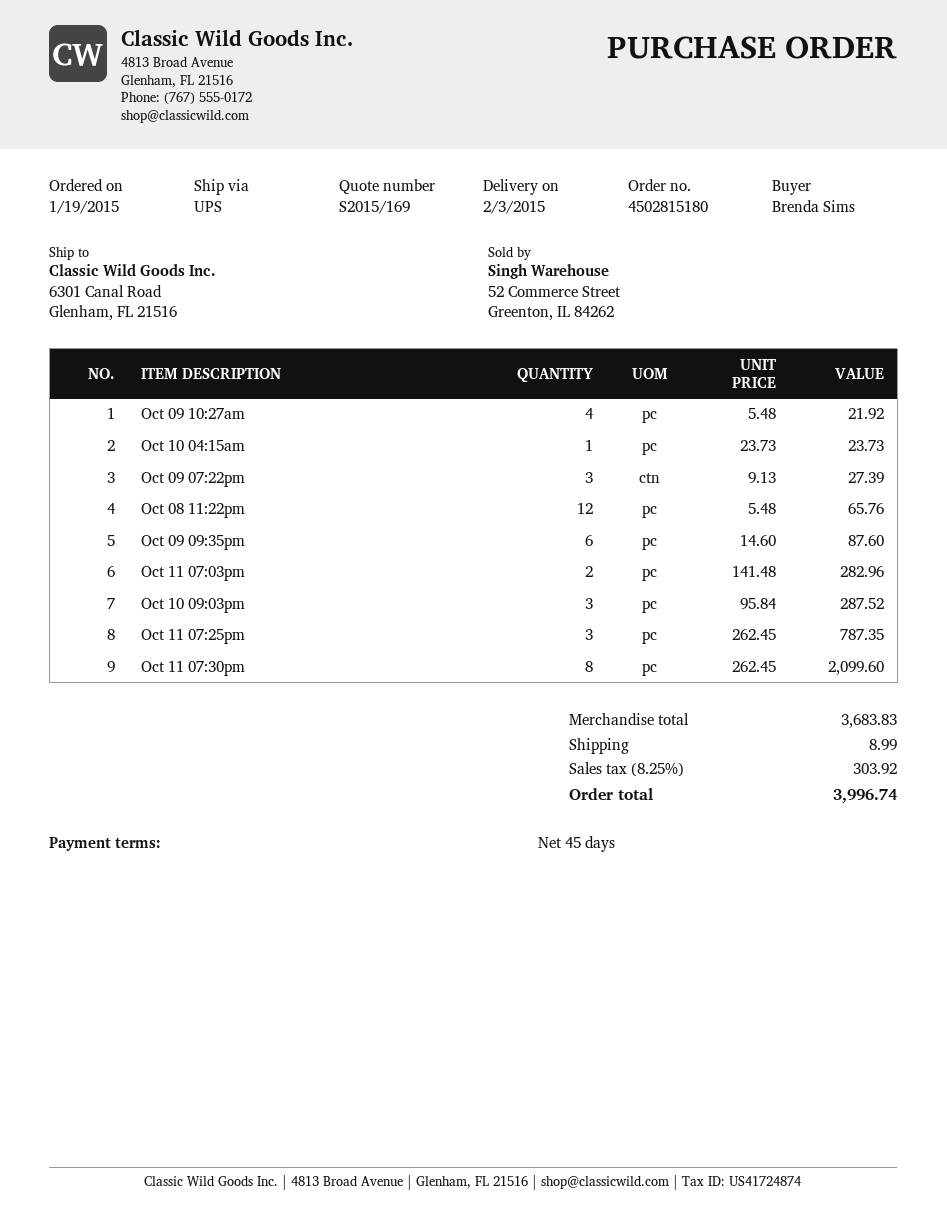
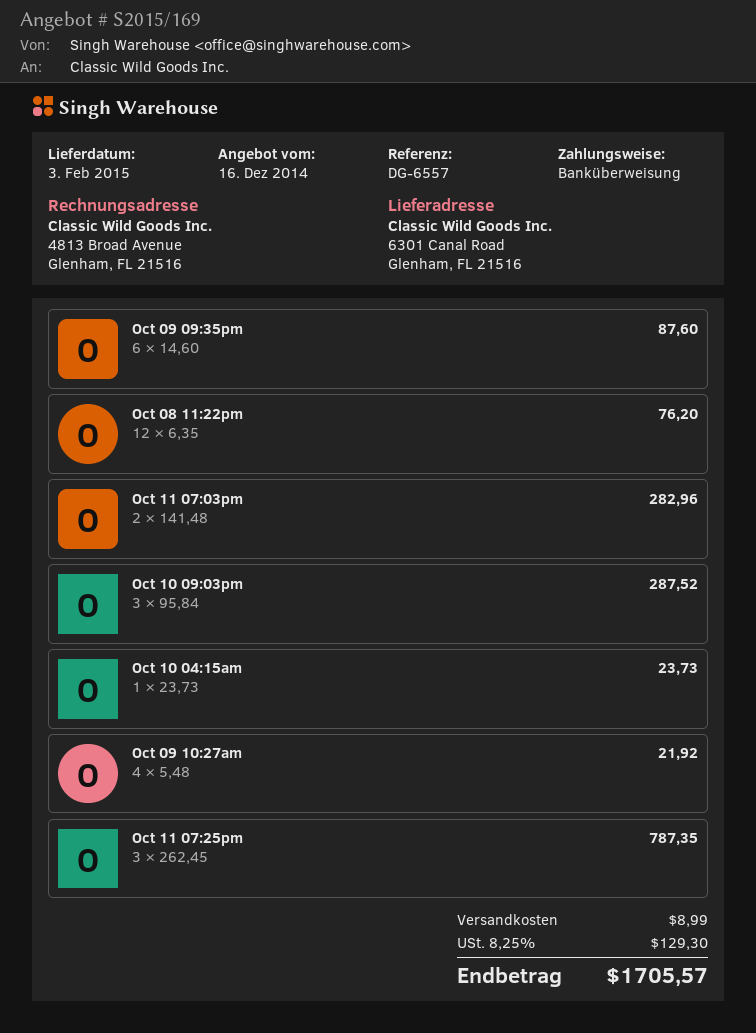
Oct 09 07:22pm: 3 x 9.13 = 27.39 -> none
Oct 08 11:22pm: 12 x 5.48 = 65.76 -> 12 x 6.35 = 76.20
Oct 11 07:30pm: 8 x 262.45 = 2099.60 -> none
tax: 8.25% = 303.92 -> 8.25% = 129.30
total: 3996.74 -> 1705.57

